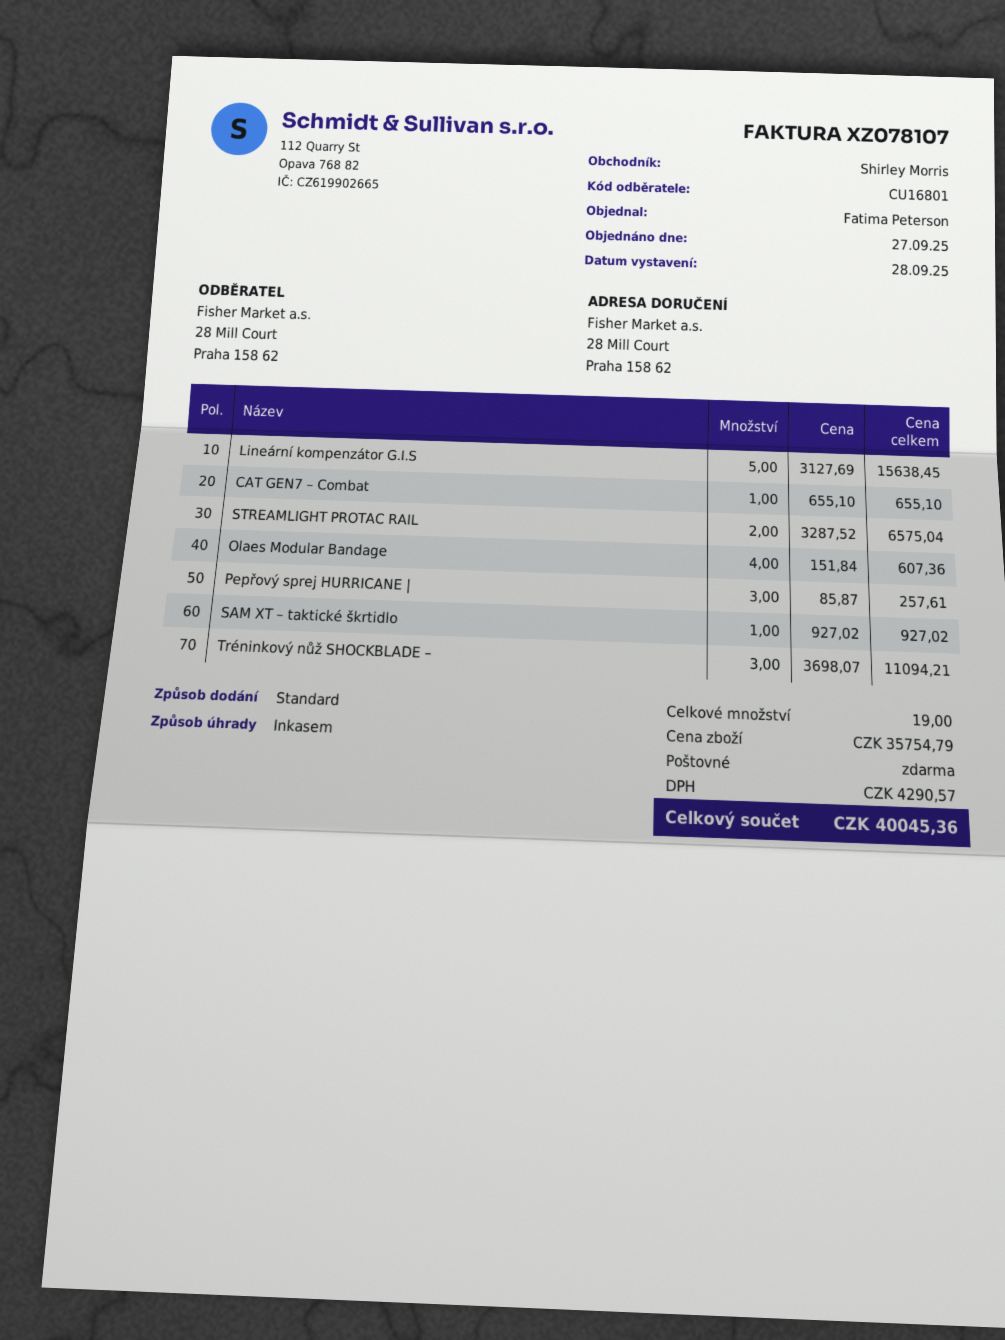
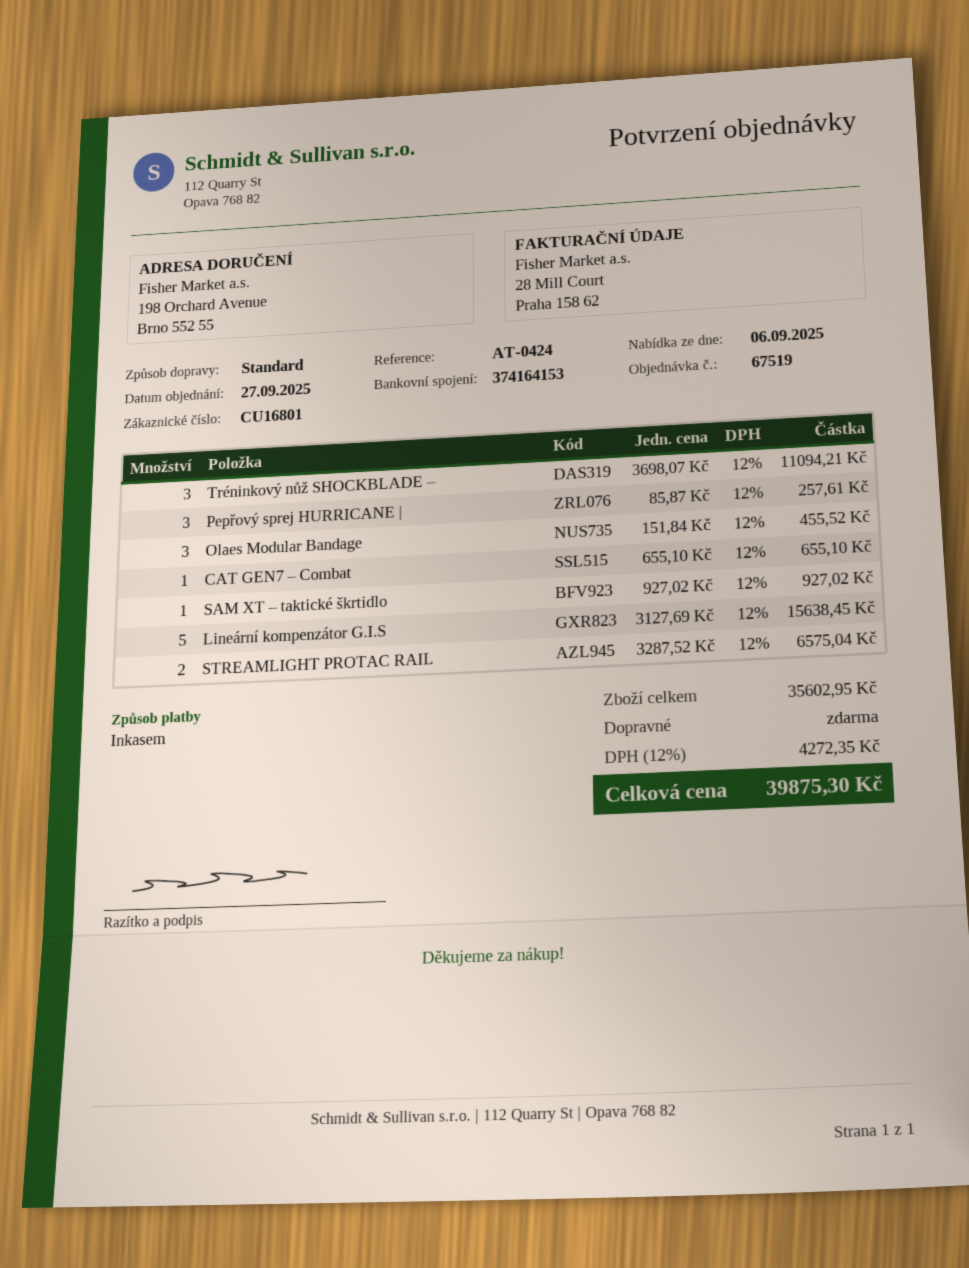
ship to: 28 Mill Court, Praha 158 62 -> 198 Orchard Avenue, Brno 552 55
Olaes Modular Bandage: 4 x 151.84 = 607.36 -> 3 x 151.84 = 455.52
subtotal: 35754.79 -> 35602.95
tax: 4290.57 -> 4272.35
total: 40045.36 -> 39875.30

